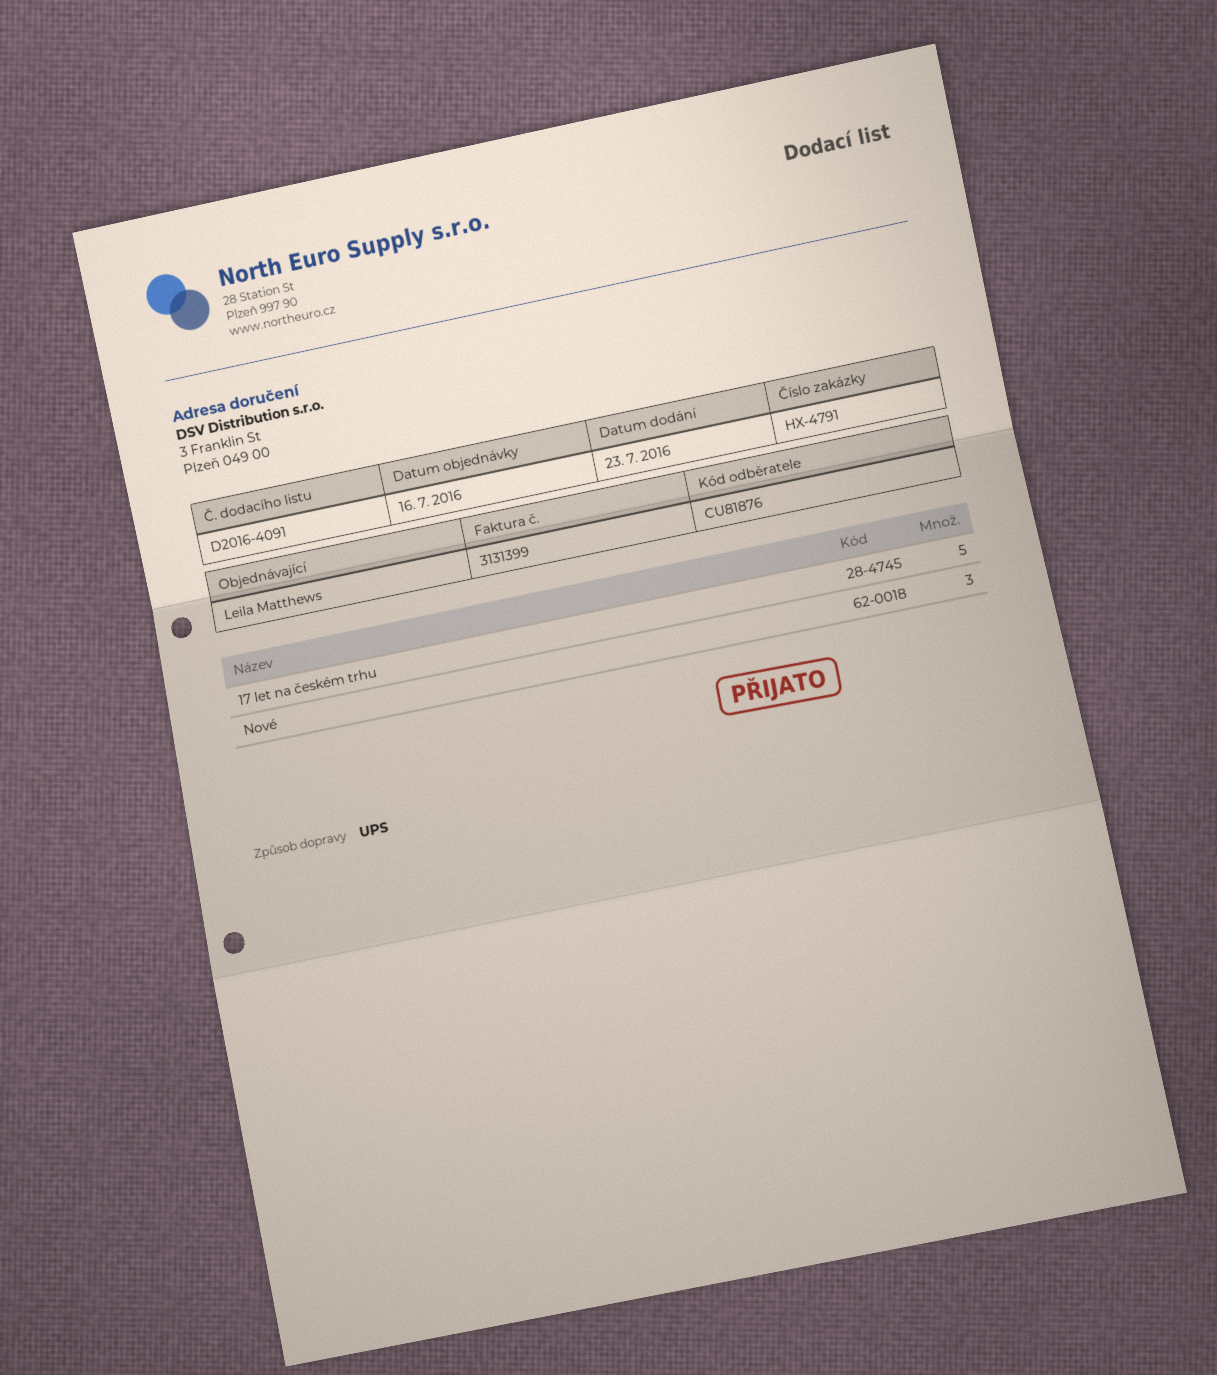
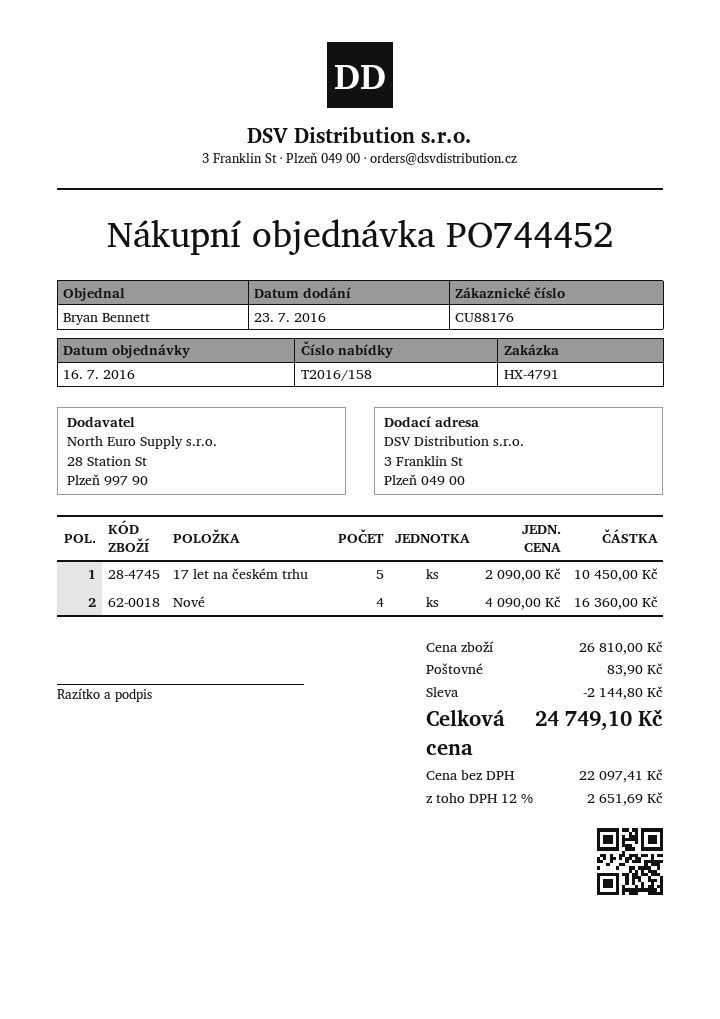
customer number: CU81876 -> CU88176
ordered by: Leila Matthews -> Bryan Bennett
Nové: 3 -> 4

